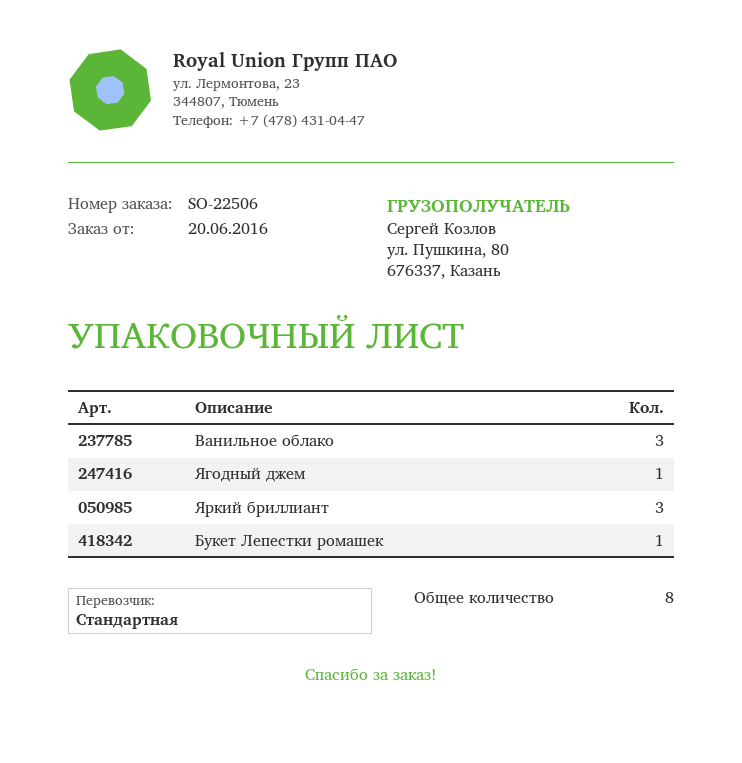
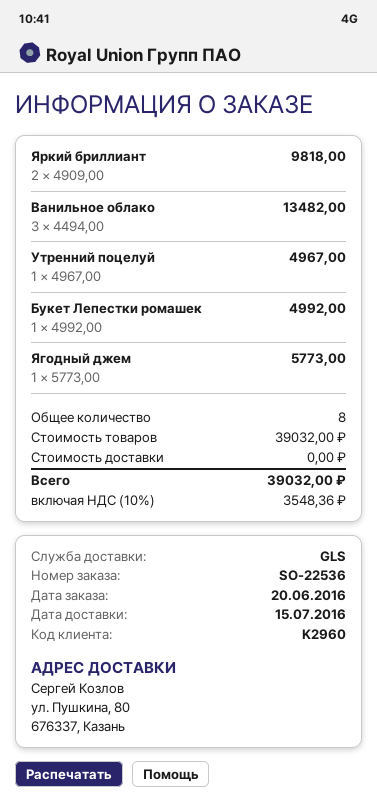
order number: SO-22506 -> SO-22536
shipping method: standard -> GLS
Яркий бриллиант: 3 -> 2
Утренний поцелуй: none -> 1

